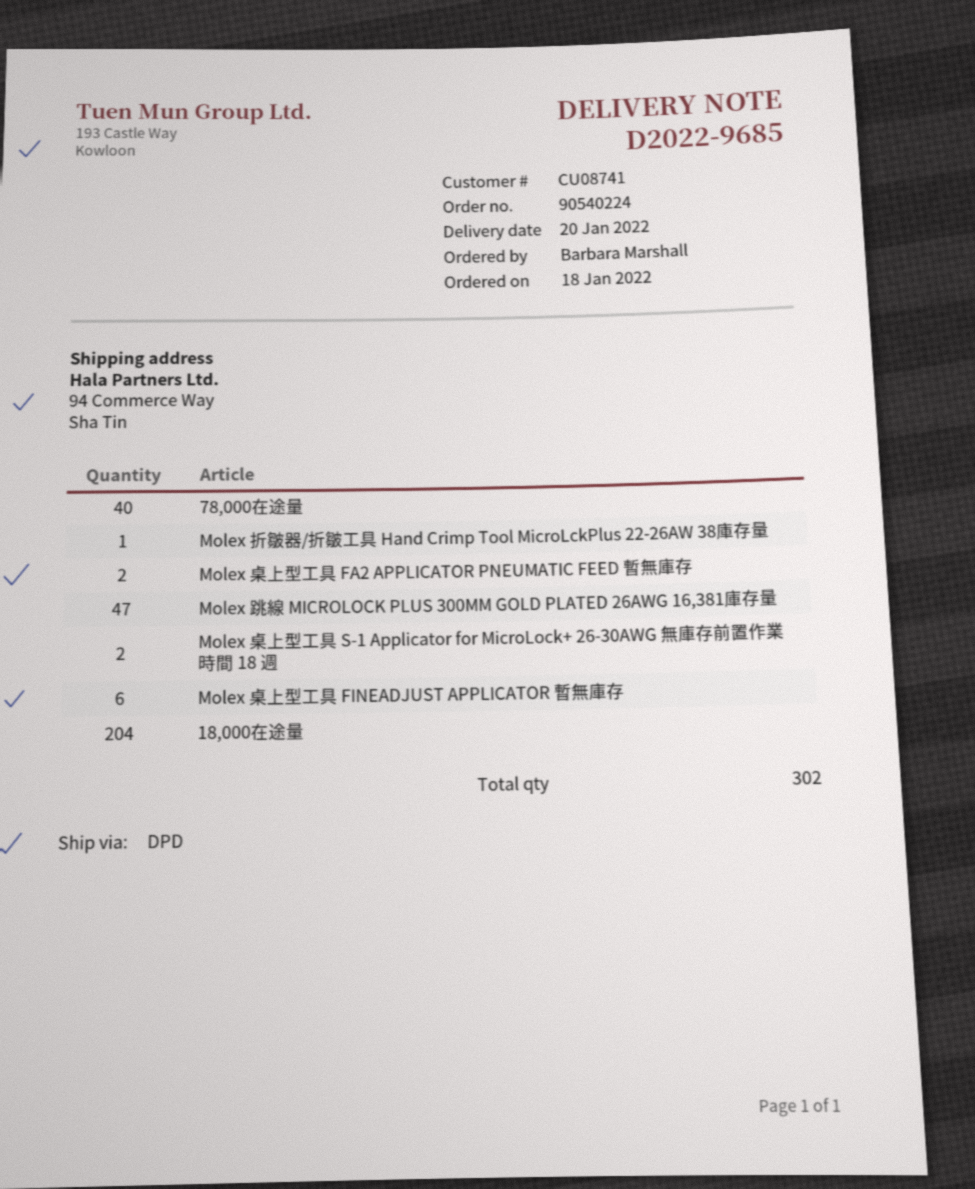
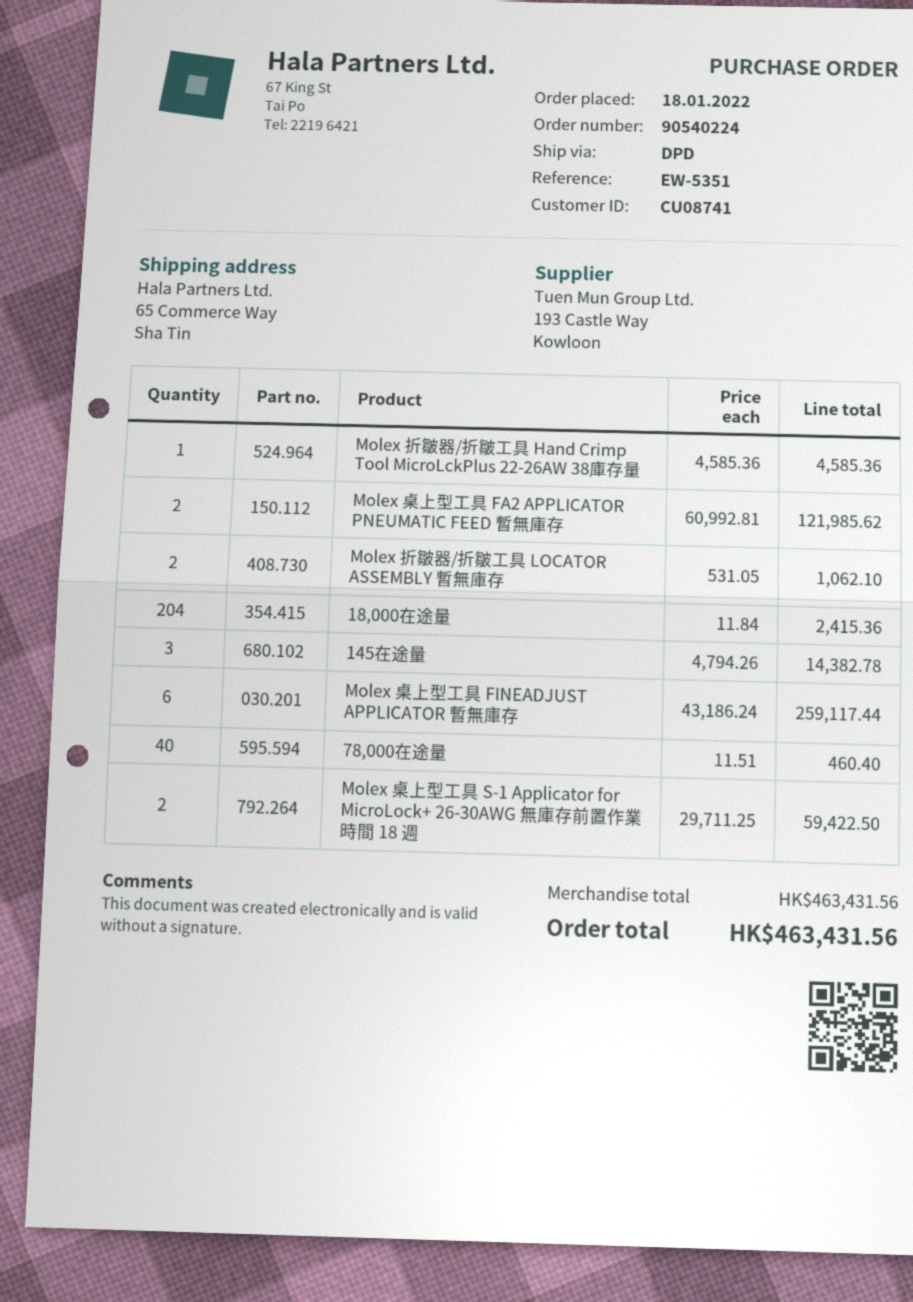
ship to: 94 Commerce Way, Sha Tin -> 65 Commerce Way, Sha Tin
Molex 跳線 MICROLOCK PLUS 300MM GOLD PLATED 26AWG 16,381庫存量: 47 -> none
Molex 折皺器/折皺工具 LOCATOR ASSEMBLY 暫無庫存: none -> 2
145在途量: none -> 3

